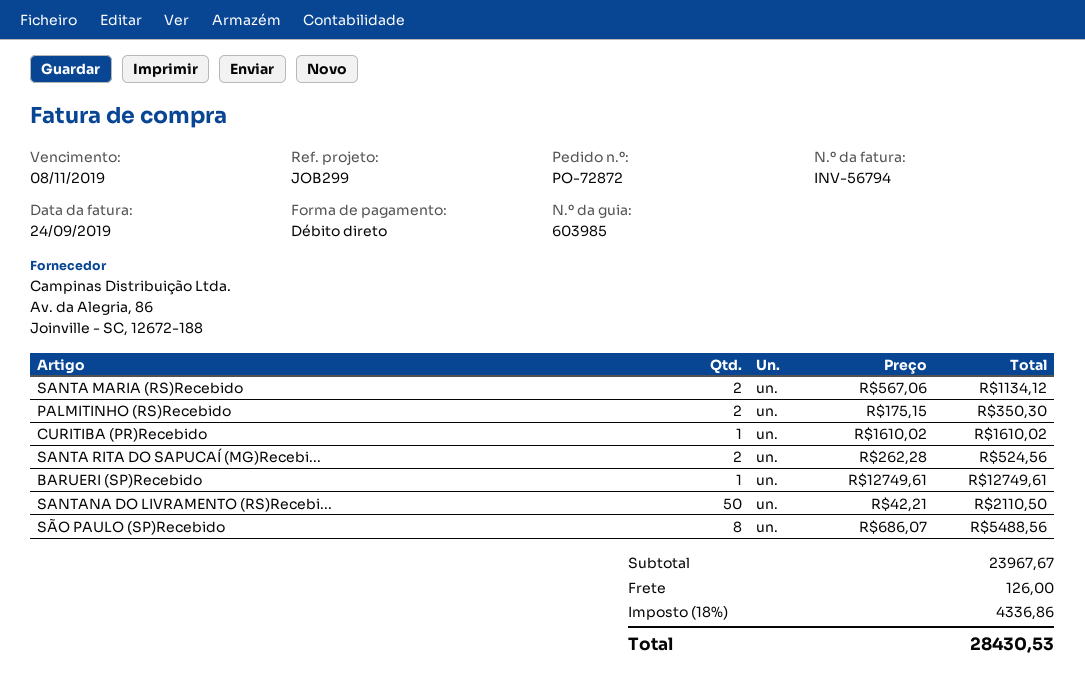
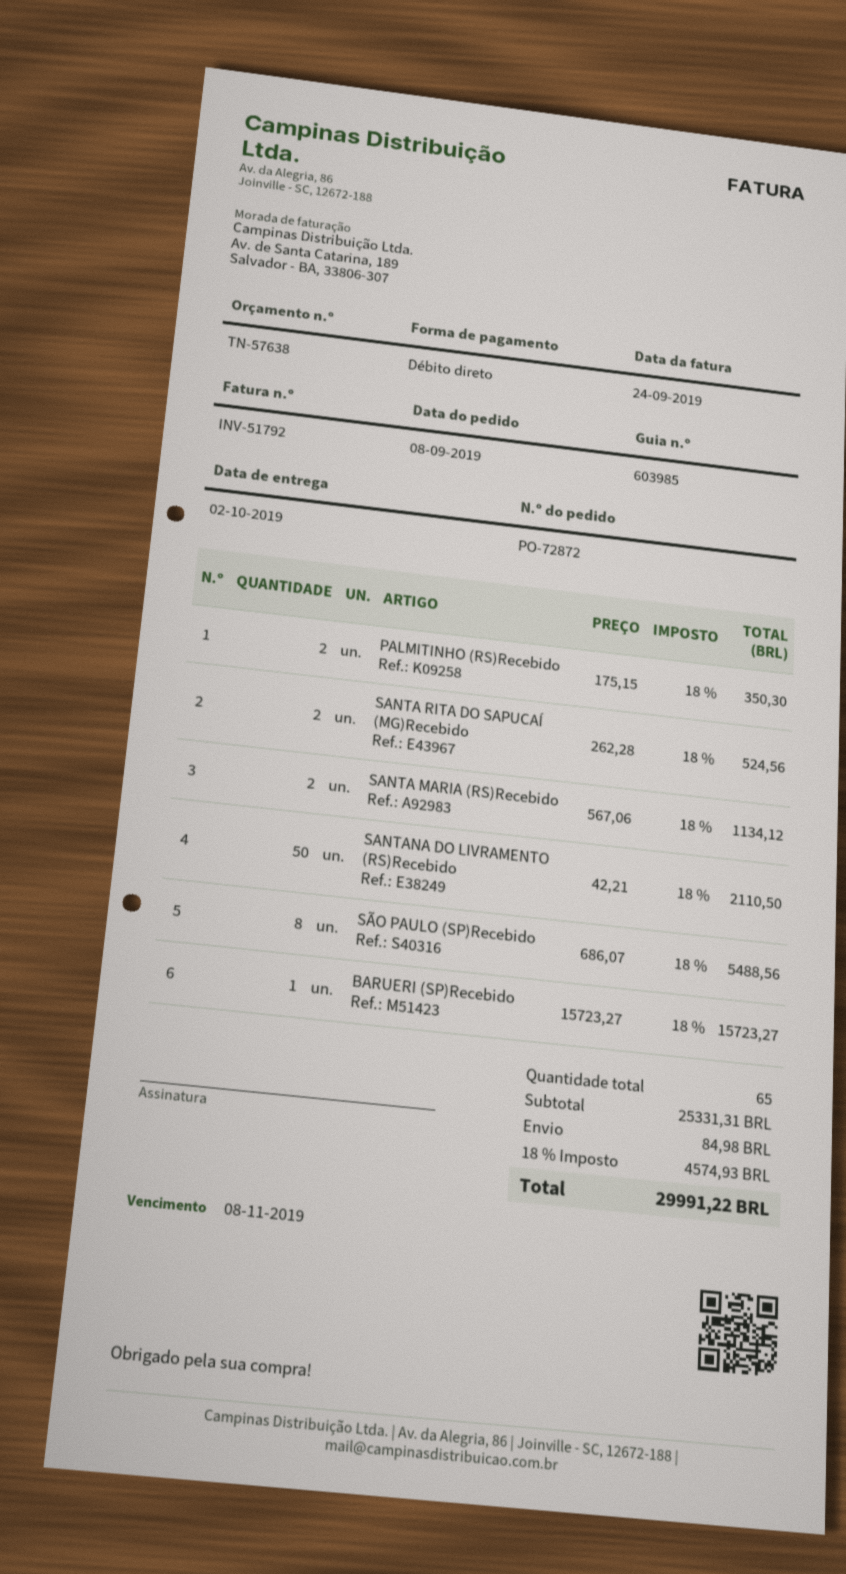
invoice number: INV-56794 -> INV-51792
CURITIBA (PR)Recebido: 1 x 1610.02 = 1610.02 -> none
BARUERI (SP)Recebido: 1 x 12749.61 = 12749.61 -> 1 x 15723.27 = 15723.27
subtotal: 23967.67 -> 25331.31
shipping: 126.00 -> 84.98
tax: 18% = 4336.86 -> 18% = 4574.93
total: 28430.53 -> 29991.22

